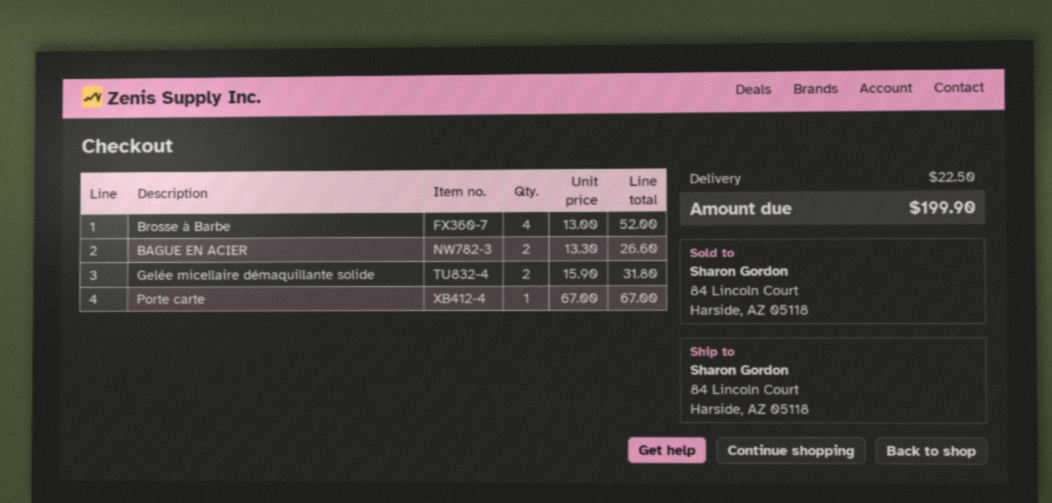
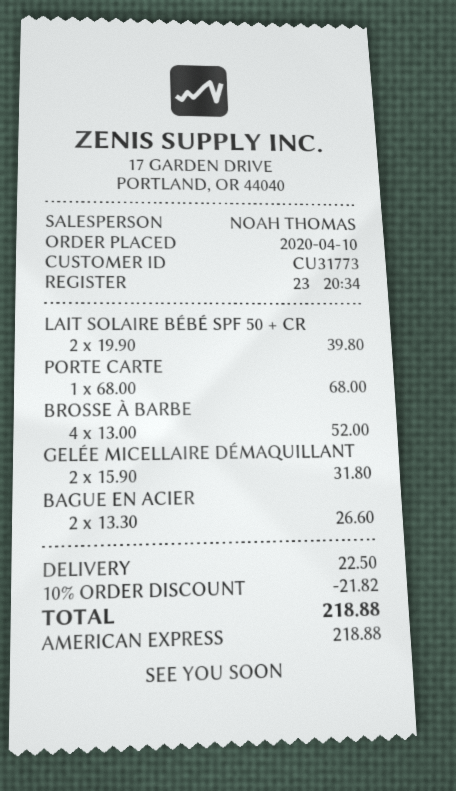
Porte carte: 1 x 67.00 = 67.00 -> 1 x 68.00 = 68.00
LAIT SOLAIRE BÉBÉ SPF 50 + CR: none -> 2 x 19.90 = 39.80
discount: none -> 10% = 21.82
total: 199.90 -> 218.88

